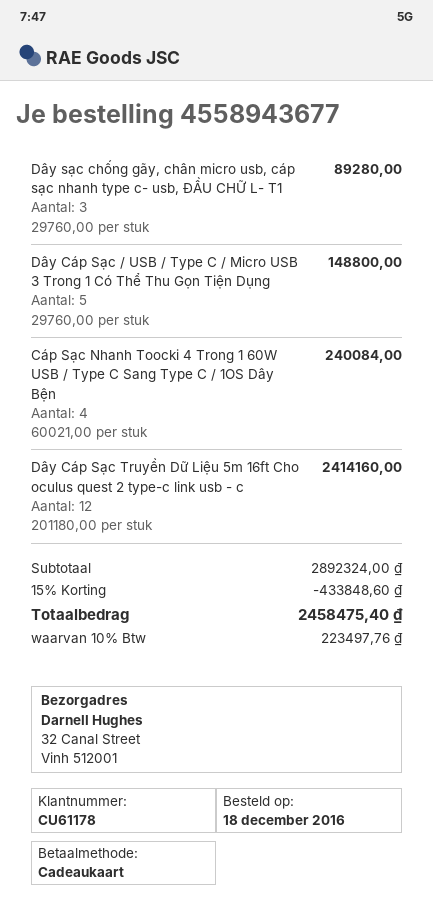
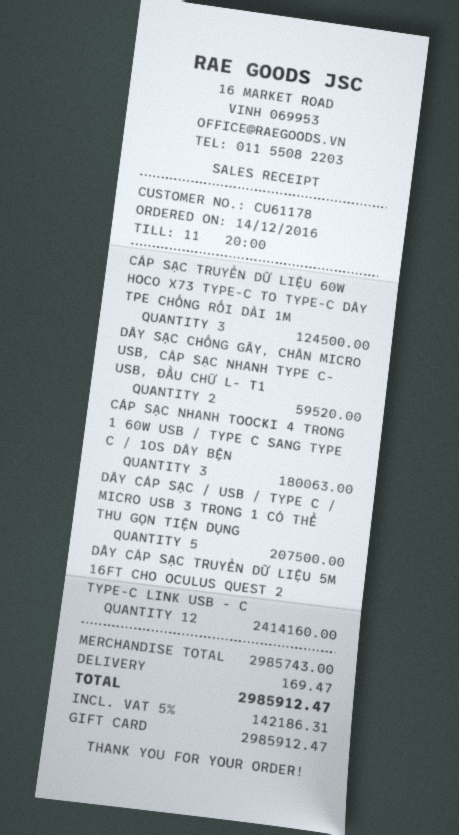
order date: 2016-12-18 -> 2016-12-14
Dây sạc chống gãy, chân micro usb, cáp sạc nhanh type c- usb, ĐẦU CHỮ L- T1: 3 for 89280.00 -> 2 for 59520.00
Dây Cáp Sạc / USB / Type C / Micro USB 3 Trong 1 Có Thể Thu Gọn Tiện Dụng: 5 for 148800.00 -> 5 for 207500.00
Cáp Sạc Nhanh Toocki 4 Trong 1 60W USB / Type C Sang Type C / 1OS Dây Bện: 4 for 240084.00 -> 3 for 180063.00
CÁP SẠC TRUYỀN DỮ LIỆU 60W HOCO X73 TYPE-C TO TYPE-C DÂY TPE CHỐNG RỐI DÀI 1M: none -> 3 for 124500.00
subtotal: 2892324.00 -> 2985743.00
discount: 15% = 433848.60 -> none
shipping: none -> 169.47
tax: 10% = 223497.76 -> 5% = 142186.31
total: 2458475.40 -> 2985912.47

